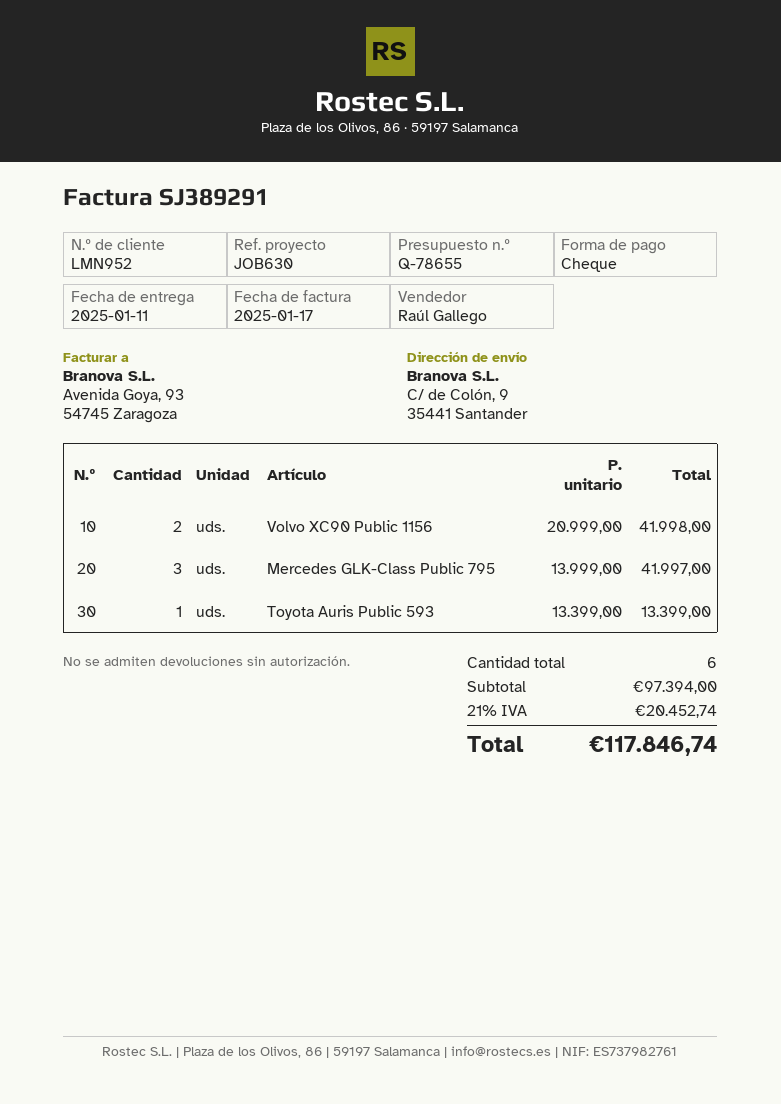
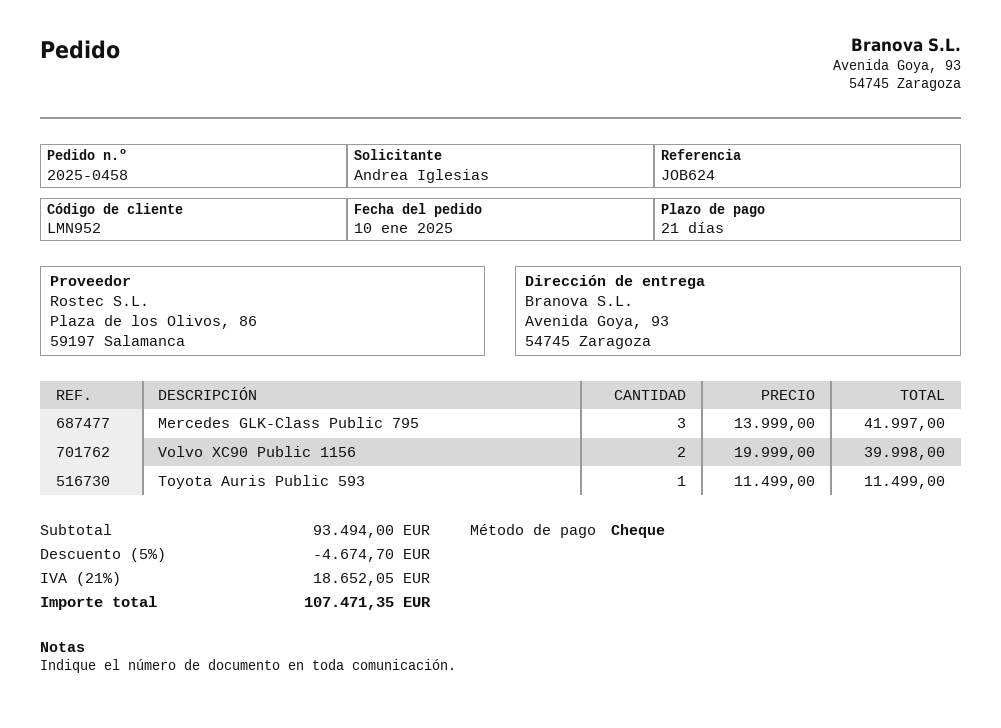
reference: JOB630 -> JOB624
ship to: C/ de Colón, 9, 35441 Santander -> Avenida Goya, 93, 54745 Zaragoza
Volvo XC90 Public 1156: 2 x 20999.00 = 41998.00 -> 2 x 19999.00 = 39998.00
Toyota Auris Public 593: 1 x 13399.00 = 13399.00 -> 1 x 11499.00 = 11499.00
subtotal: 97394.00 -> 93494.00
discount: none -> 5% = 4674.70
tax: 21% = 20452.74 -> 21% = 18652.05
total: 117846.74 -> 107471.35

